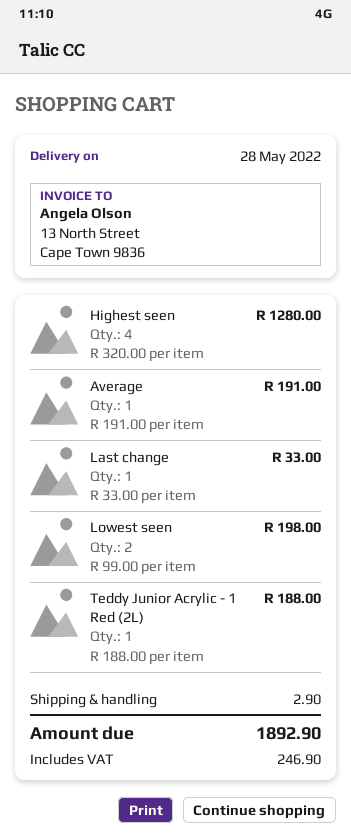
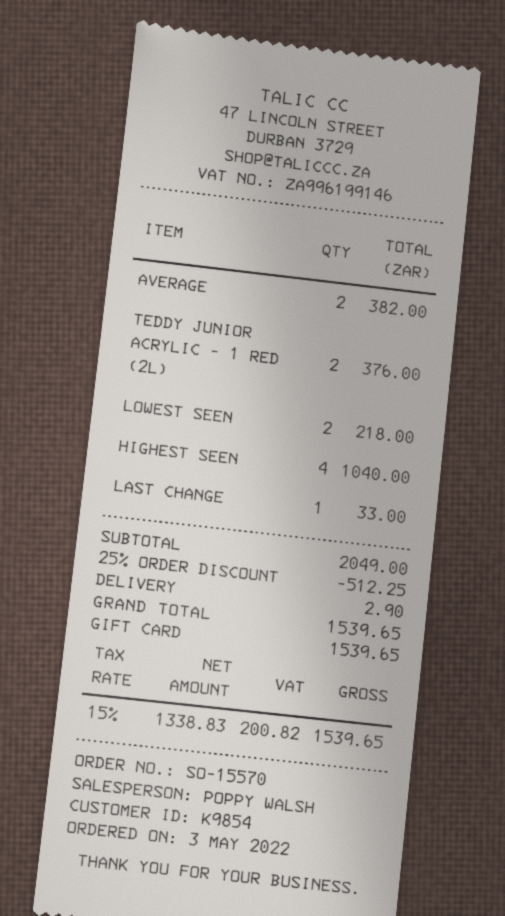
Highest seen: 4 for 1280.00 -> 4 for 1040.00
Average: 1 for 191.00 -> 2 for 382.00
Lowest seen: 2 for 198.00 -> 2 for 218.00
Teddy Junior Acrylic - 1 Red (2L): 1 for 188.00 -> 2 for 376.00
discount: none -> 25% = 512.25
tax: 246.90 -> 200.82
total: 1892.90 -> 1539.65

